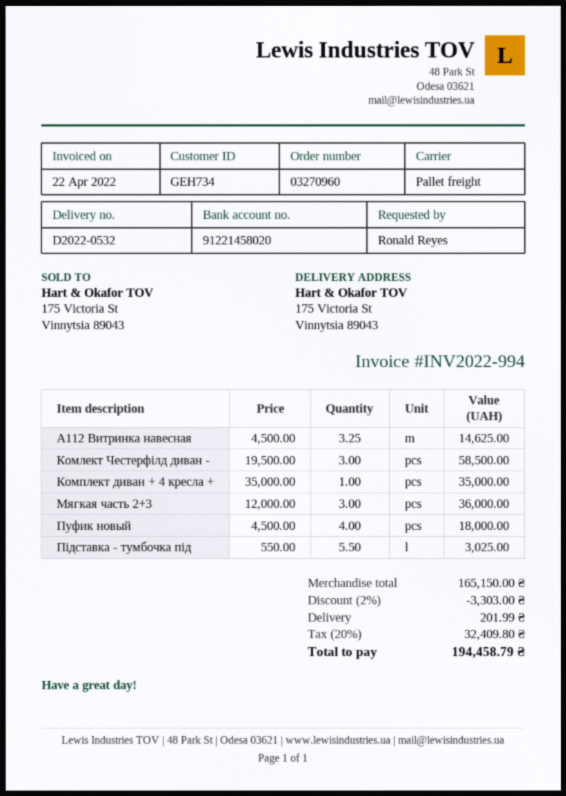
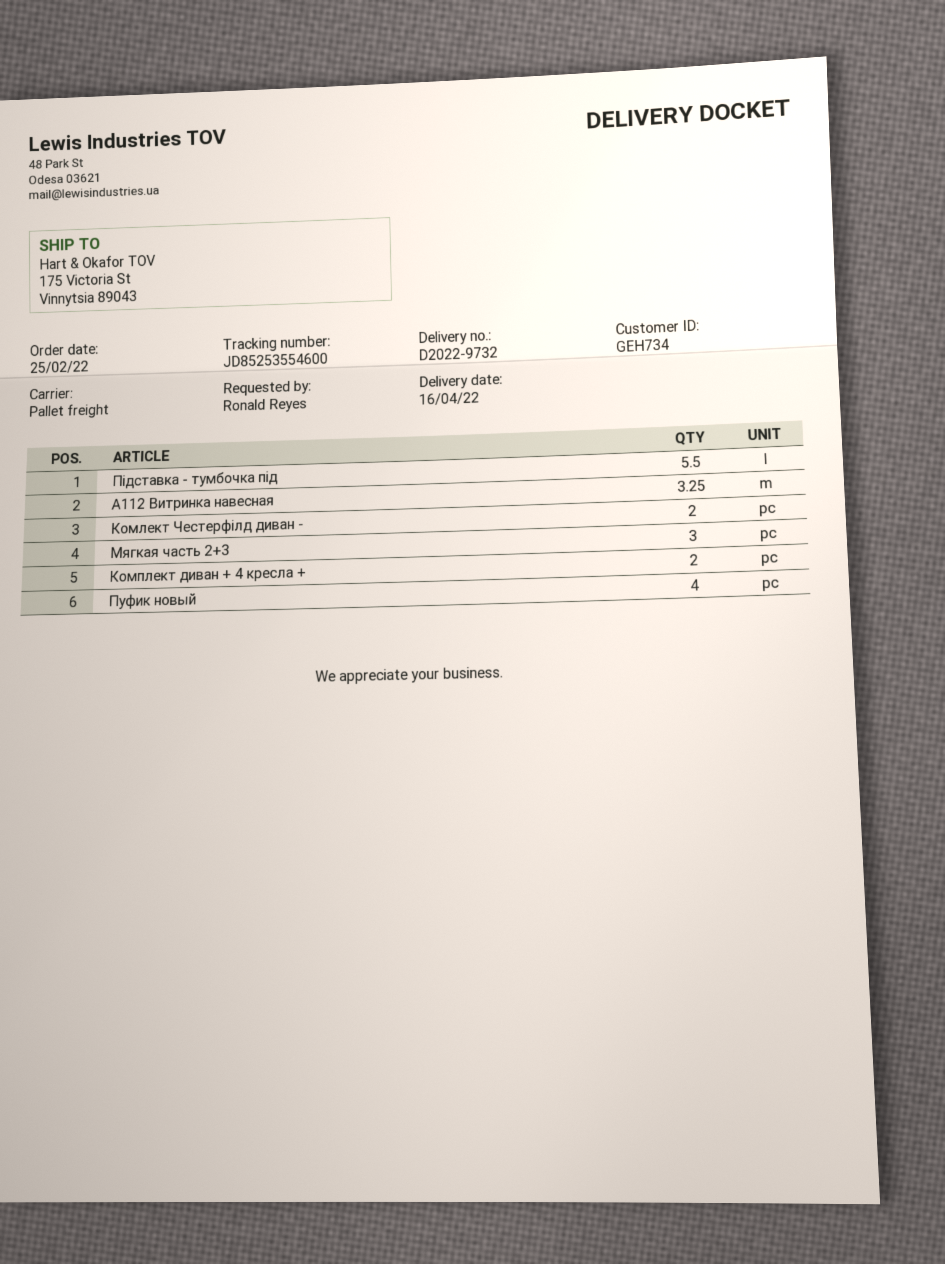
delivery note number: D2022-0532 -> D2022-9732
Комлект Честерфілд диван -: 3 -> 2
Комплект диван + 4 кресла +: 1 -> 2

